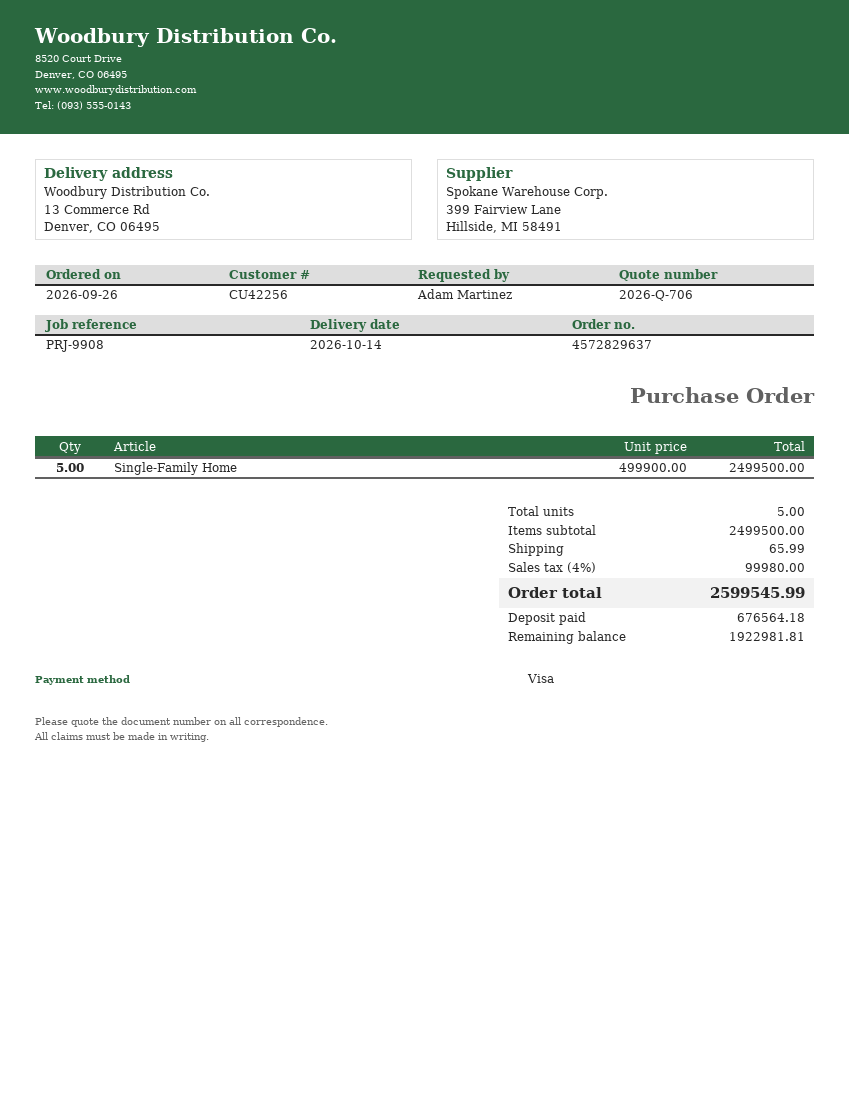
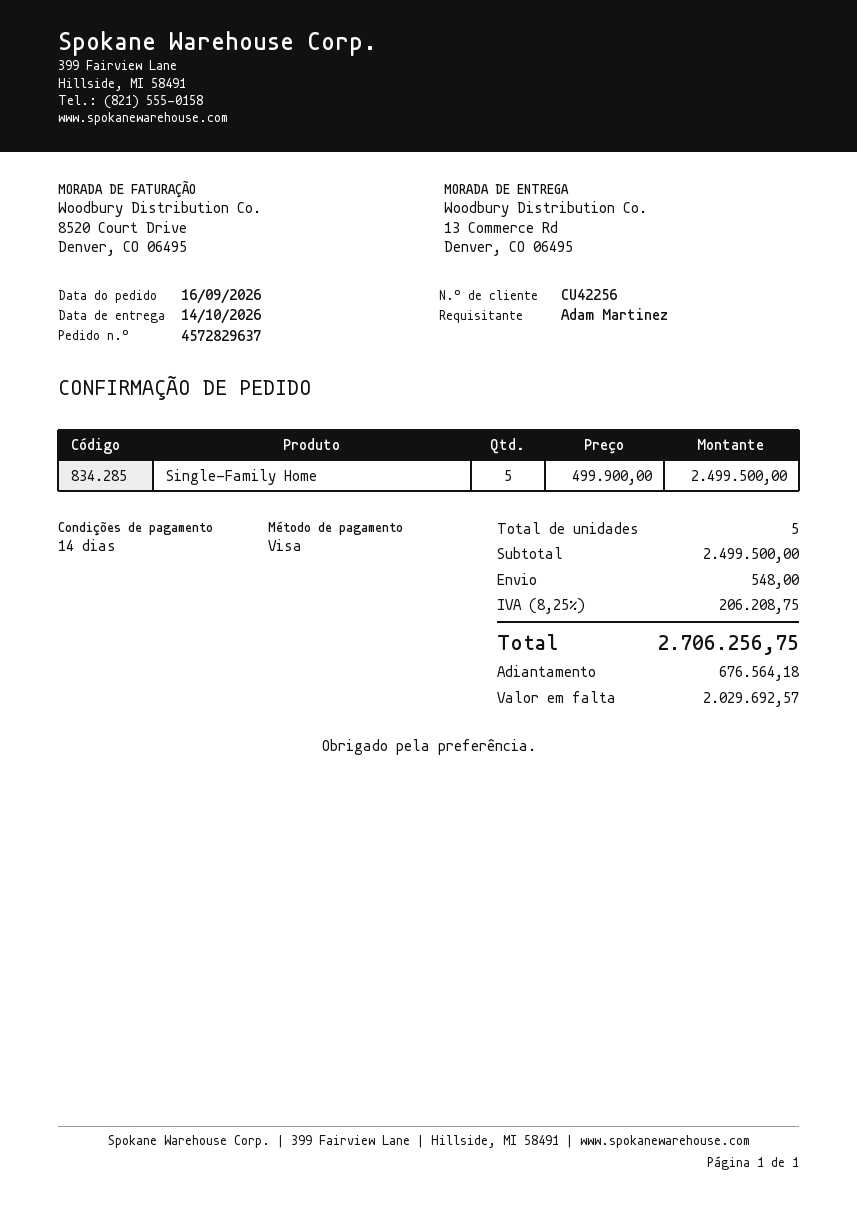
order date: 2026-09-26 -> 2026-09-16
shipping: 65.99 -> 548.00
tax: 4% = 99980.00 -> 8.25% = 206208.75
total: 2599545.99 -> 2706256.75
balance: 1922981.81 -> 2029692.57

